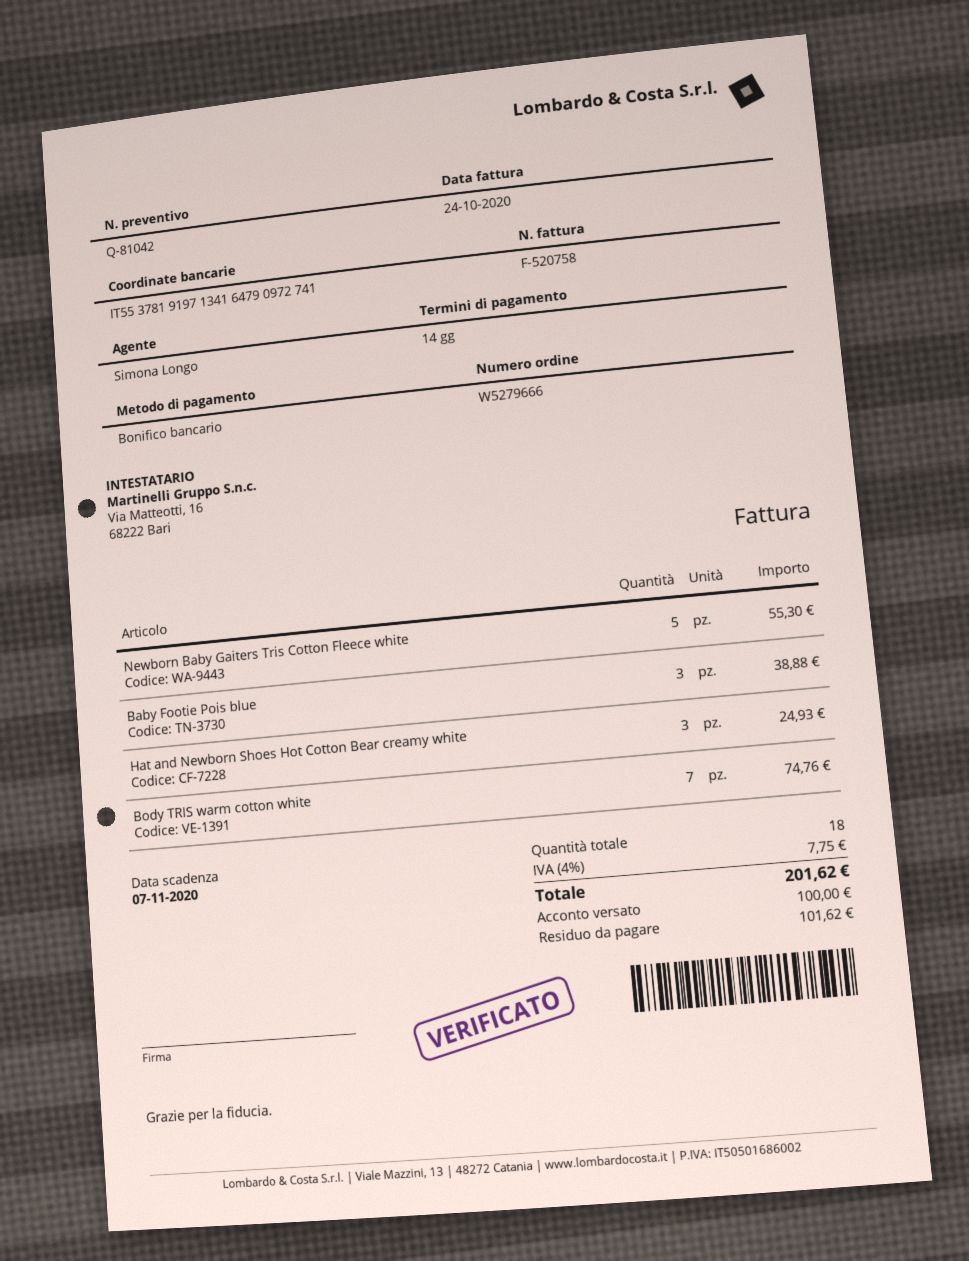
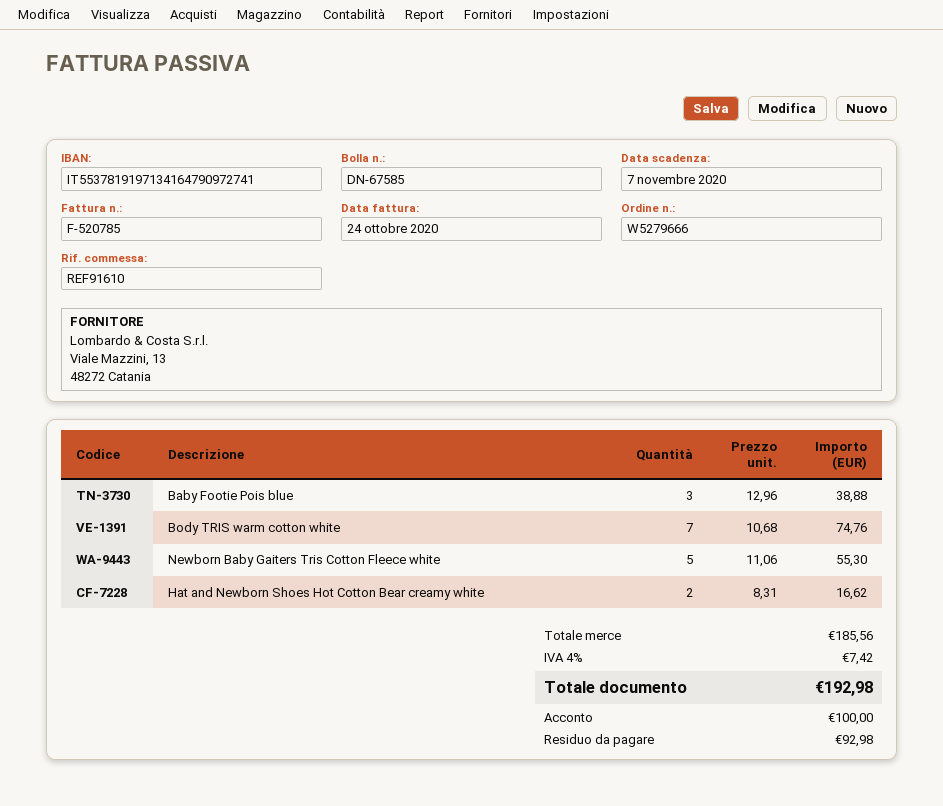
invoice number: F-520758 -> F-520785
Hat and Newborn Shoes Hot Cotton Bear creamy white: 3 for 24.93 -> 2 for 16.62
tax: 4% = 7.75 -> 4% = 7.42
total: 201.62 -> 192.98
balance: 101.62 -> 92.98

